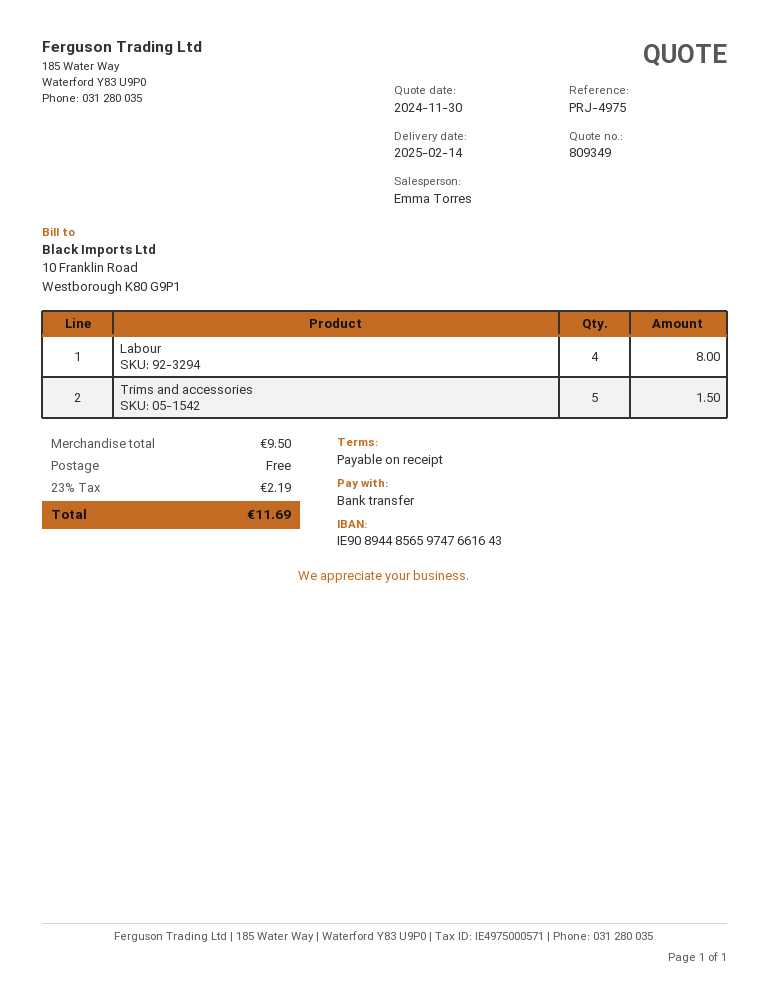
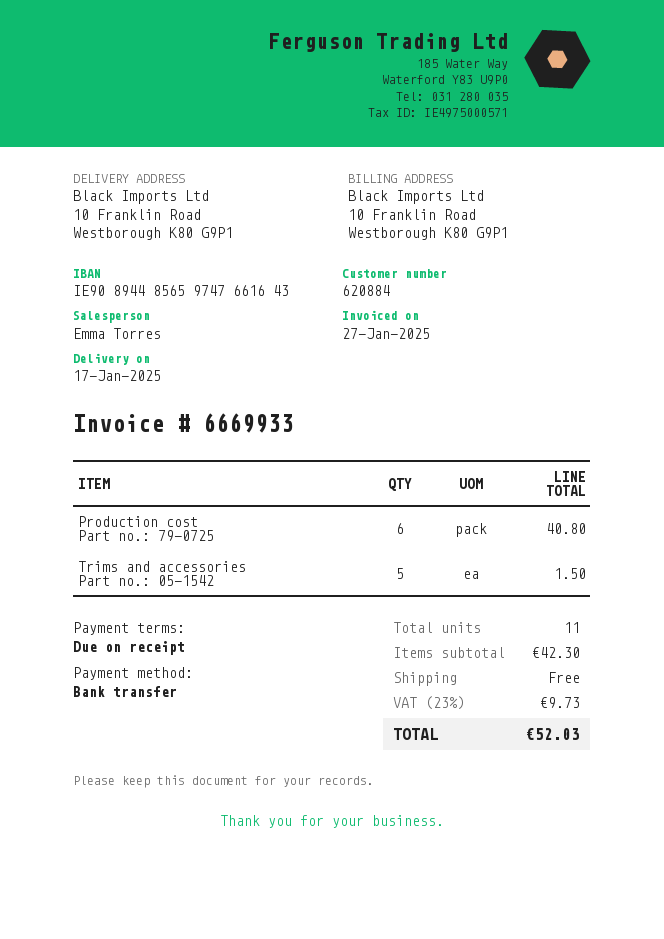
delivery date: 2025-02-14 -> 2025-01-17
Labour: 4 for 8.00 -> none
Production cost: none -> 6 for 40.80
subtotal: 9.50 -> 42.30
tax: 23% = 2.19 -> 23% = 9.73
total: 11.69 -> 52.03

